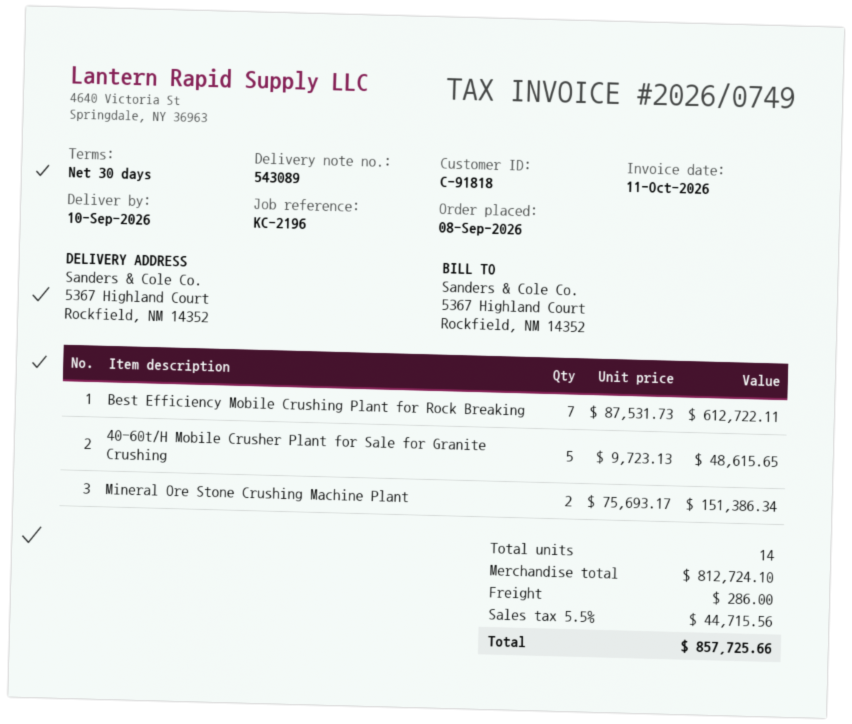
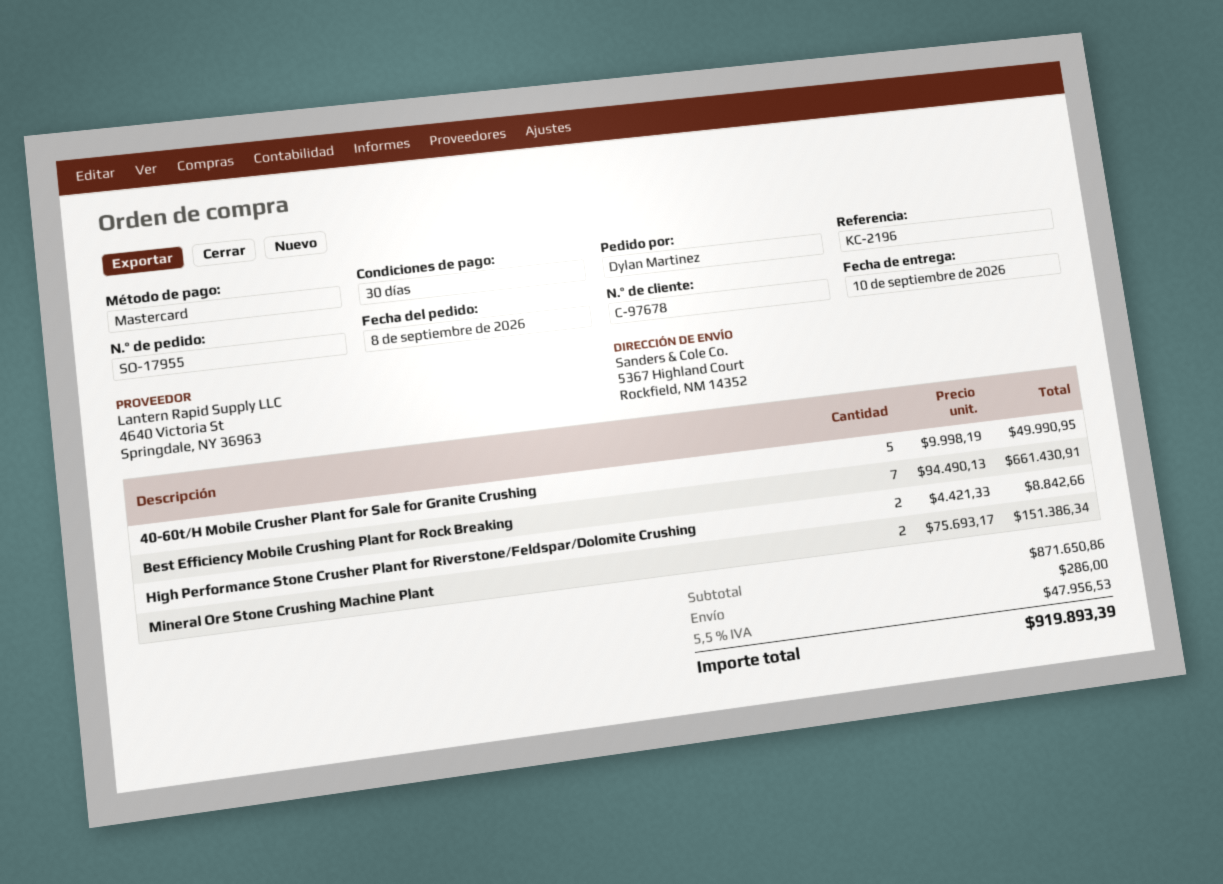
customer number: C-91818 -> C-97678
Best Efficiency Mobile Crushing Plant for Rock Breaking: 7 x 87531.73 = 612722.11 -> 7 x 94490.13 = 661430.91
40-60t/H Mobile Crusher Plant for Sale for Granite Crushing: 5 x 9723.13 = 48615.65 -> 5 x 9998.19 = 49990.95
High Performance Stone Crusher Plant for Riverstone/Feldspar/Dolomite Crushing: none -> 2 x 4421.33 = 8842.66
subtotal: 812724.10 -> 871650.86
tax: 5.5% = 44715.56 -> 5.5% = 47956.53
total: 857725.66 -> 919893.39

